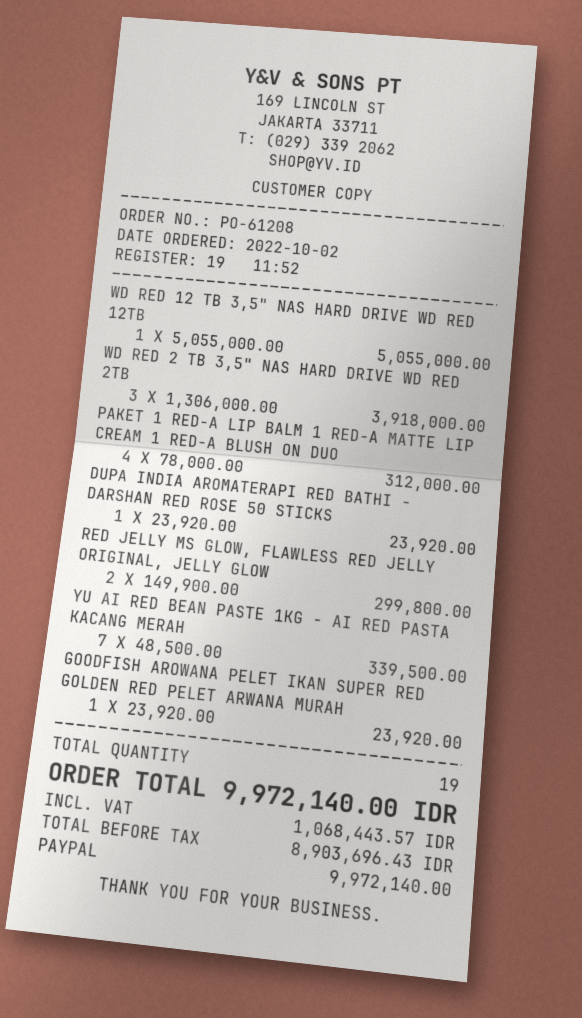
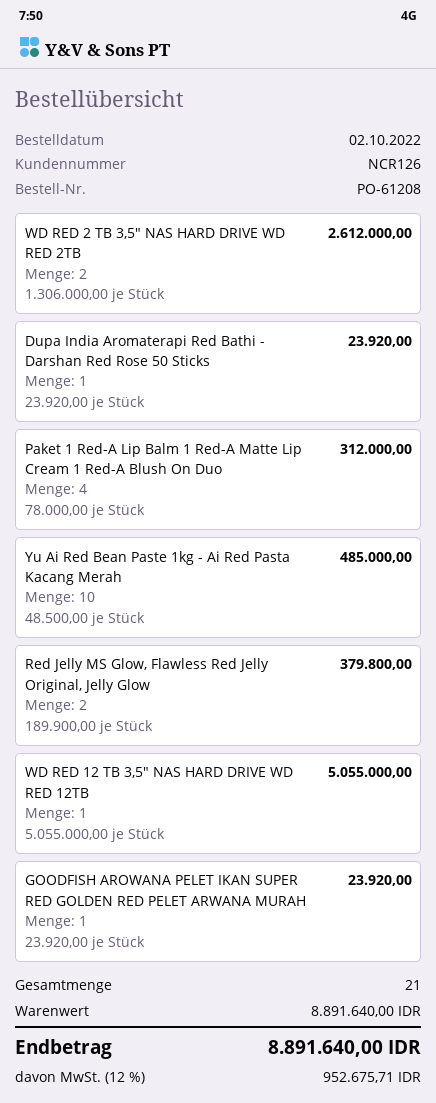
WD RED 2 TB 3,5" NAS HARD DRIVE WD RED 2TB: 3 x 1306000.00 = 3918000.00 -> 2 x 1306000.00 = 2612000.00
RED JELLY MS GLOW, FLAWLESS RED JELLY ORIGINAL, JELLY GLOW: 2 x 149900.00 = 299800.00 -> 2 x 189900.00 = 379800.00
YU AI RED BEAN PASTE 1KG - AI RED PASTA KACANG MERAH: 7 x 48500.00 = 339500.00 -> 10 x 48500.00 = 485000.00
total quantity: 19 -> 21
tax: 1068443.57 -> 952675.71
total: 9972140.00 -> 8891640.00

